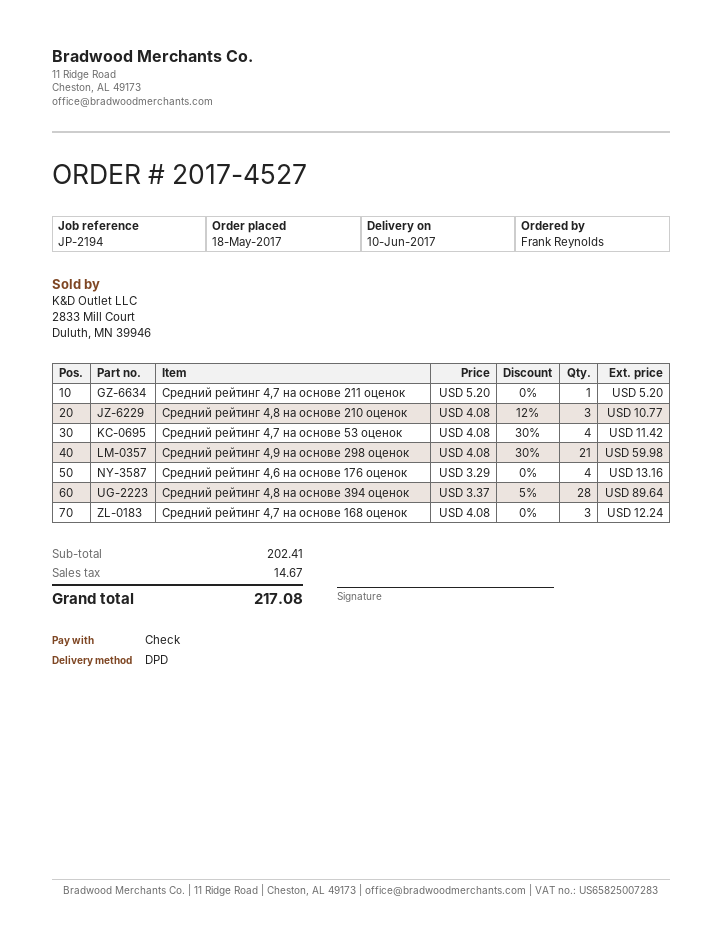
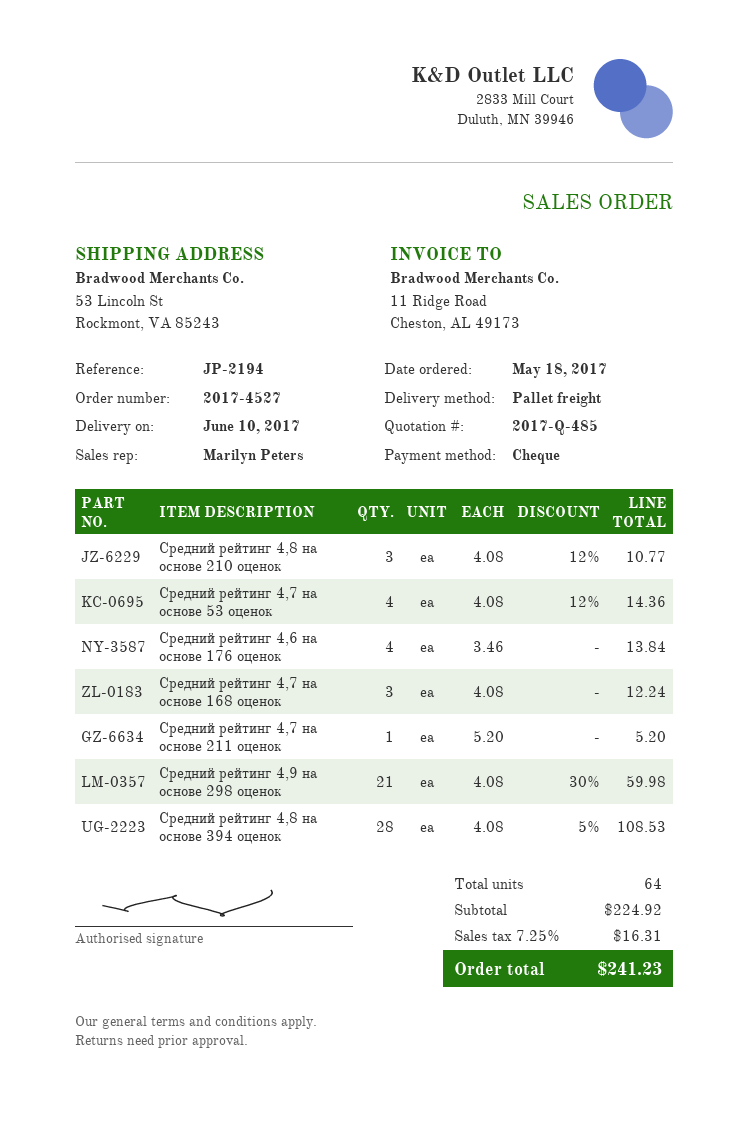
shipping method: DPD -> pallet freight
Средний рейтинг 4,7 на основе 53 оценок: 4 x 4.08 - 30% = 11.42 -> 4 x 4.08 - 12% = 14.36
Средний рейтинг 4,6 на основе 176 оценок: 4 x 3.29 = 13.16 -> 4 x 3.46 = 13.84
Средний рейтинг 4,8 на основе 394 оценок: 28 x 3.37 - 5% = 89.64 -> 28 x 4.08 - 5% = 108.53
subtotal: 202.41 -> 224.92
tax: 14.67 -> 16.31
total: 217.08 -> 241.23

